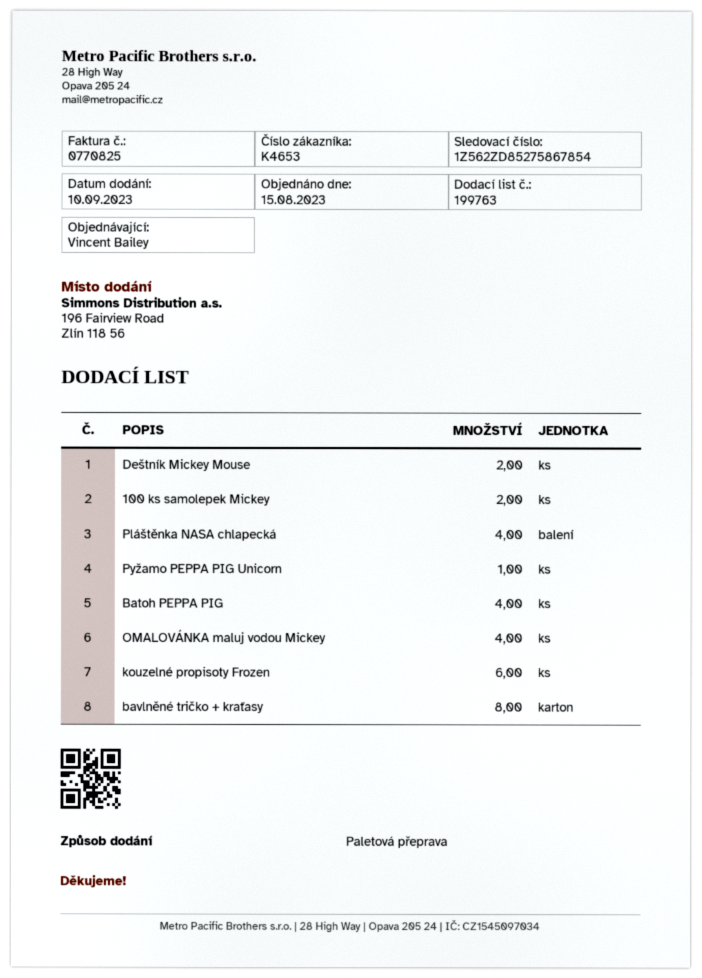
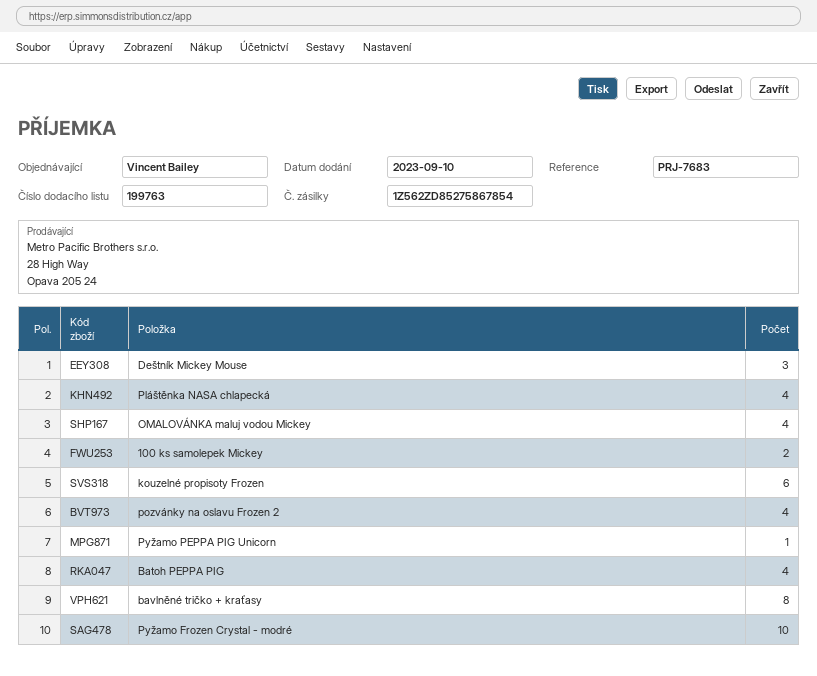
Deštník Mickey Mouse: 2 -> 3
pozvánky na oslavu Frozen 2: none -> 4
Pyžamo Frozen Crystal - modré: none -> 10

